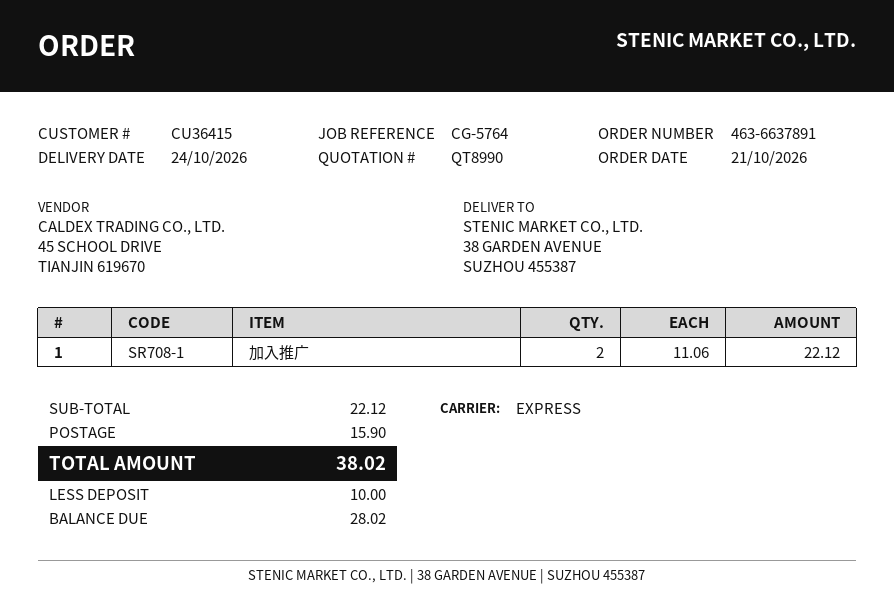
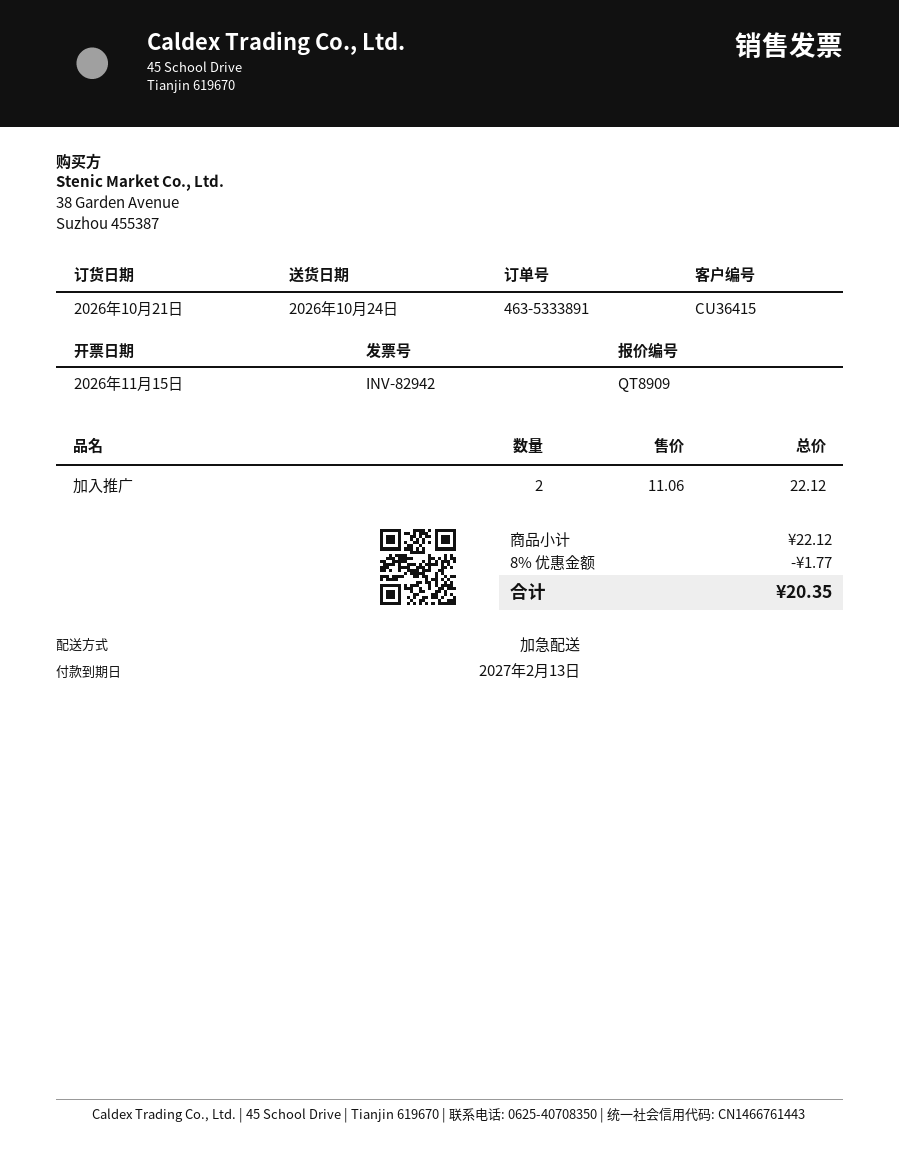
quote number: QT8990 -> QT8909
order number: 463-6637891 -> 463-5333891
discount: none -> 8% = 1.77
shipping: 15.90 -> none
total: 38.02 -> 20.35

